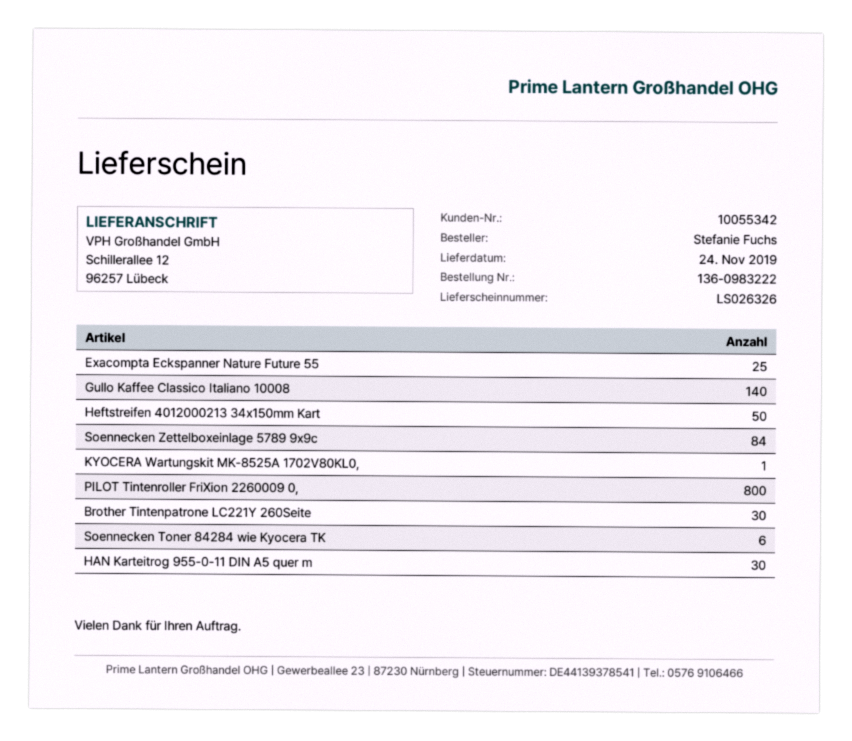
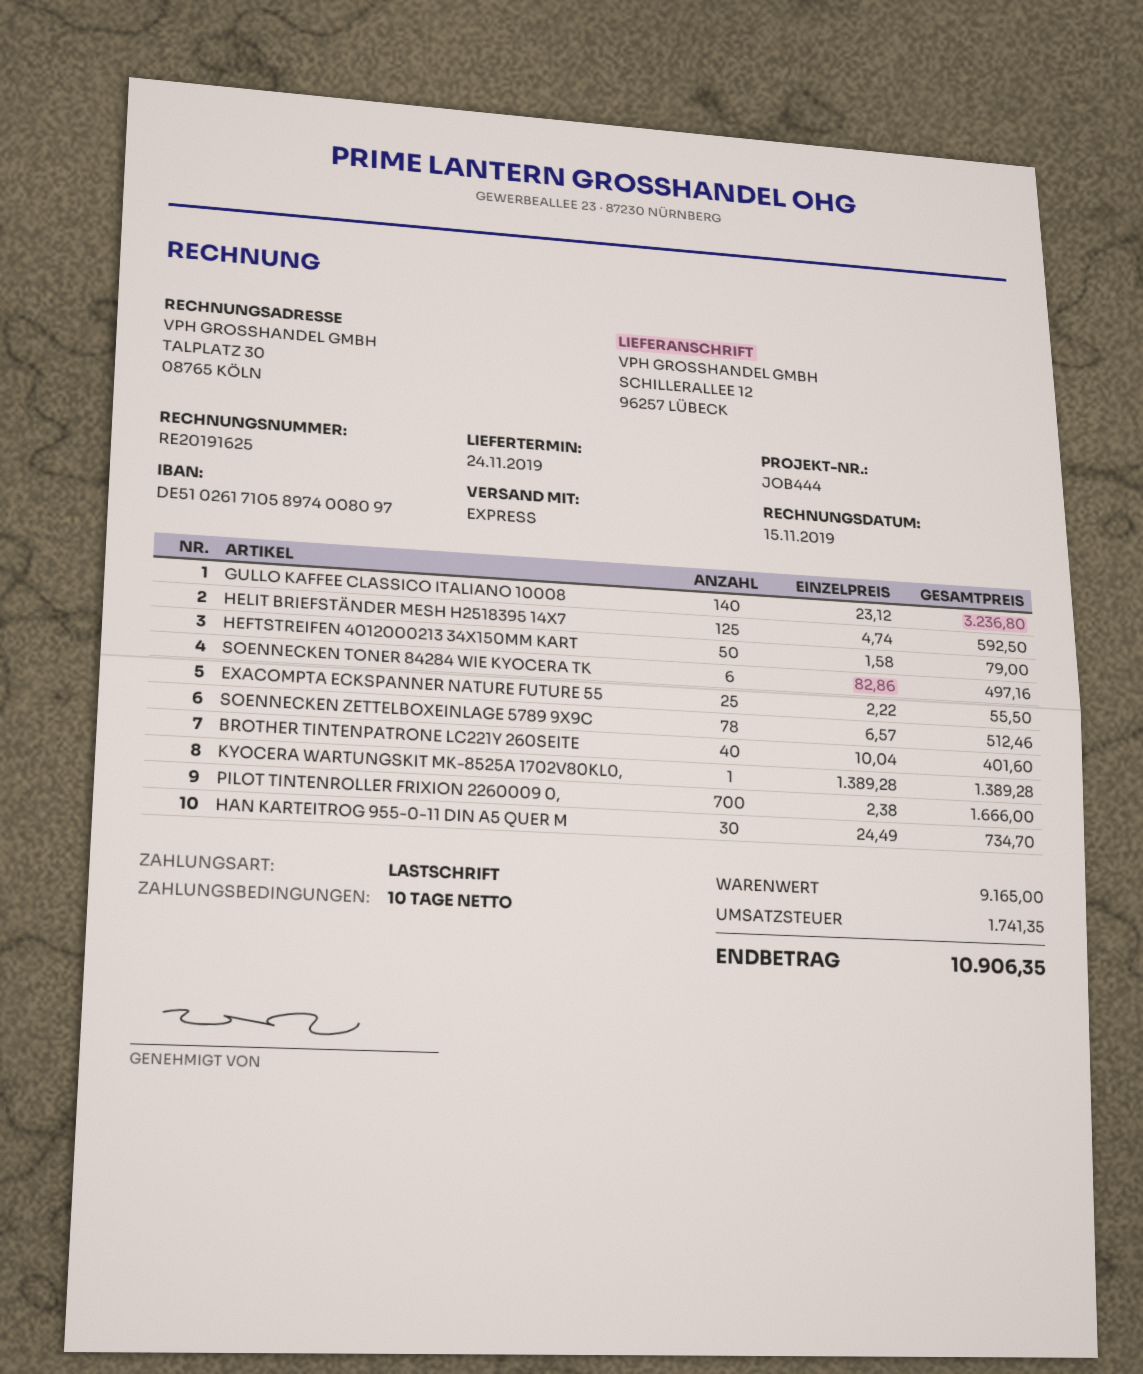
Soennecken Zettelboxeinlage 5789 9x9c: 84 -> 78
PILOT Tintenroller FriXion 2260009 0,: 800 -> 700
Brother Tintenpatrone LC221Y 260Seite: 30 -> 40
HELIT BRIEFSTÄNDER MESH H2518395 14X7: none -> 125

